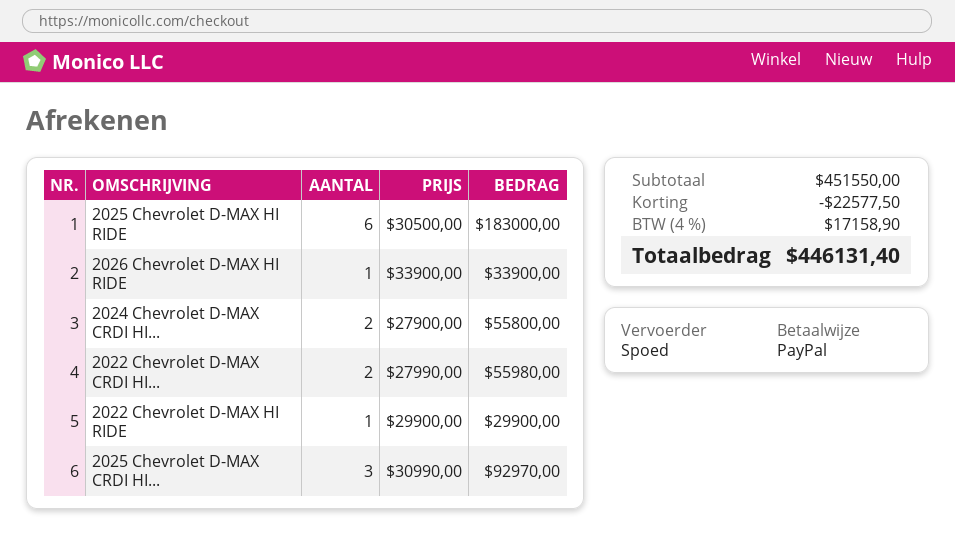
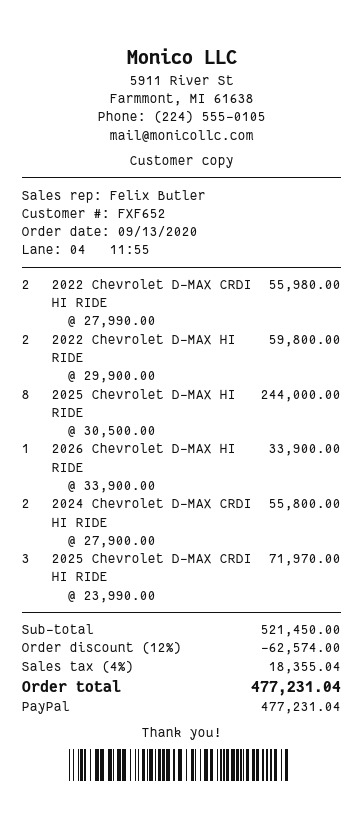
2025 Chevrolet D-MAX HI RIDE: 6 x 30500.00 = 183000.00 -> 8 x 30500.00 = 244000.00
2022 Chevrolet D-MAX HI RIDE: 1 x 29900.00 = 29900.00 -> 2 x 29900.00 = 59800.00
2025 Chevrolet D-MAX CRDI HI...: 3 x 30990.00 = 92970.00 -> 3 x 23990.00 = 71970.00
subtotal: 451550.00 -> 521450.00
discount: 22577.50 -> 62574.00
tax: 4% = 17158.90 -> 4% = 18355.04
total: 446131.40 -> 477231.04

